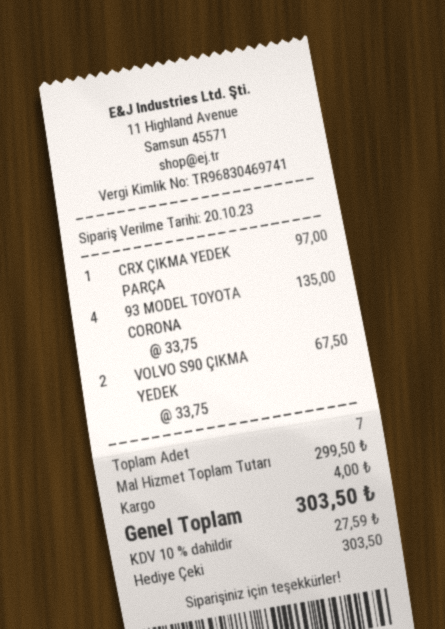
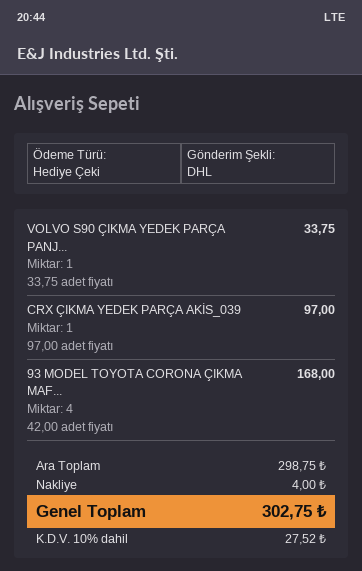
93 MODEL TOYOTA CORONA: 4 x 33.75 = 135.00 -> 4 x 42.00 = 168.00
VOLVO S90 ÇIKMA YEDEK: 2 x 33.75 = 67.50 -> 1 x 33.75 = 33.75
subtotal: 299.50 -> 298.75
tax: 10% = 27.59 -> 10% = 27.52
total: 303.50 -> 302.75

